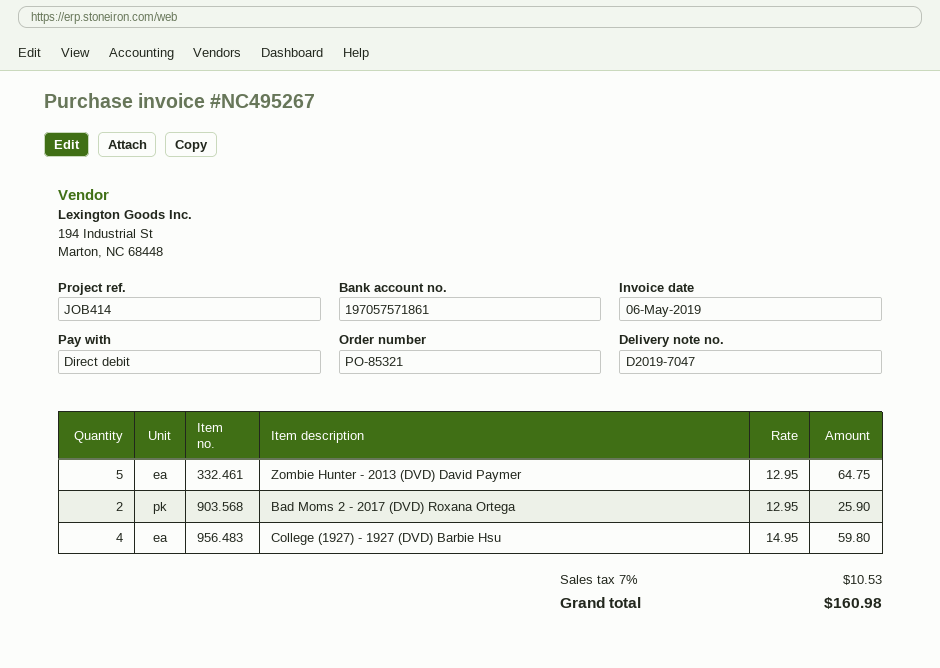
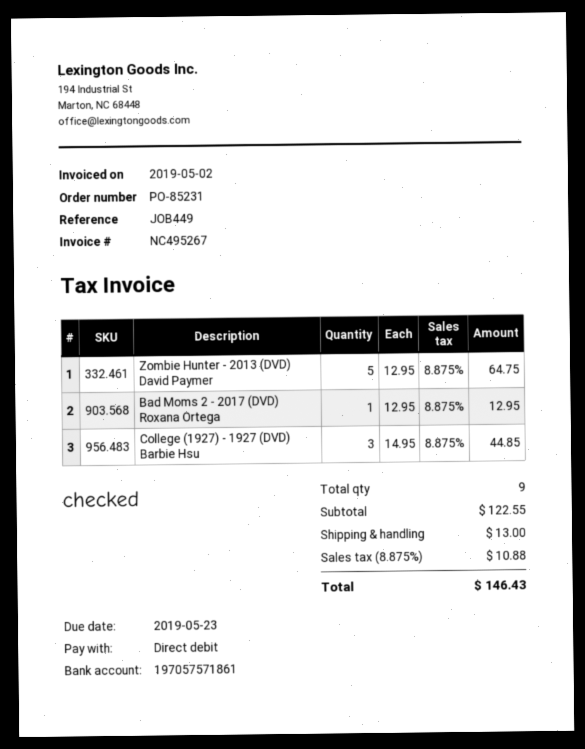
order number: PO-85321 -> PO-85231
invoice date: 2019-05-06 -> 2019-05-02
reference: JOB414 -> JOB449
Bad Moms 2 - 2017 (DVD) Roxana Ortega: 2 x 12.95 = 25.90 -> 1 x 12.95 = 12.95
College (1927) - 1927 (DVD) Barbie Hsu: 4 x 14.95 = 59.80 -> 3 x 14.95 = 44.85
shipping: none -> 13.00
tax: 7% = 10.53 -> 8.875% = 10.88
total: 160.98 -> 146.43

